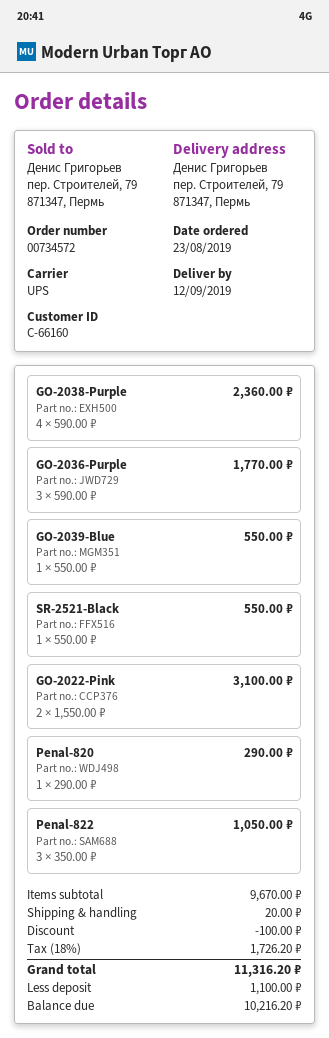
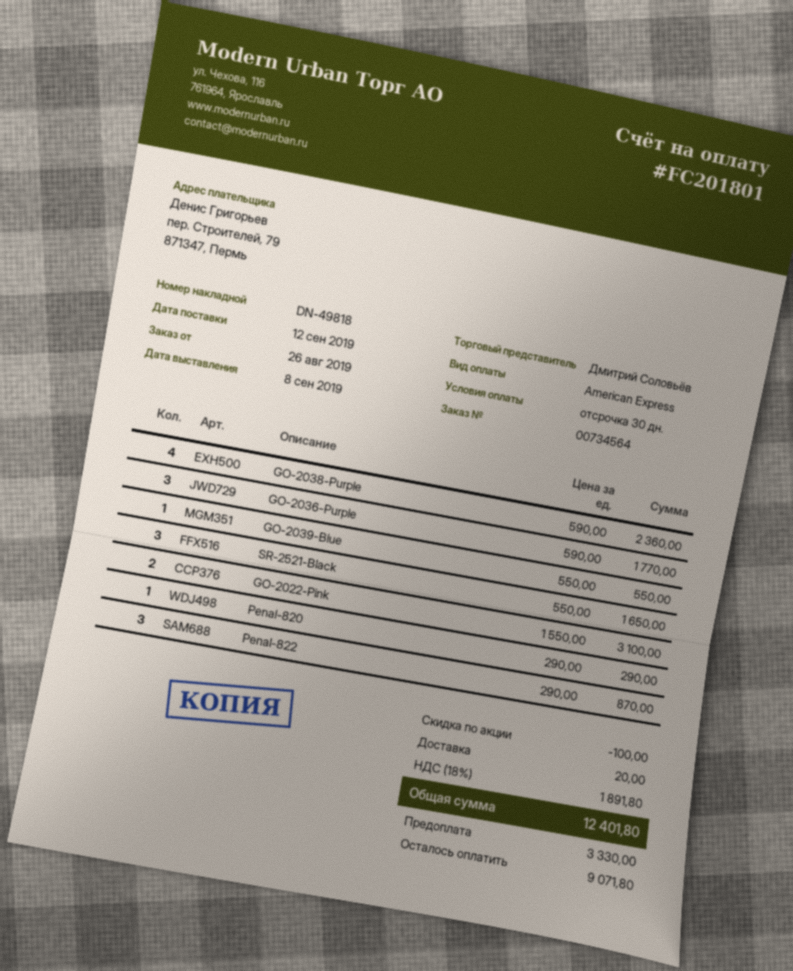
order number: 00734572 -> 00734564
order date: 2019-08-23 -> 2019-08-26
SR-2521-Black: 1 x 550.00 = 550.00 -> 3 x 550.00 = 1650.00
Penal-822: 3 x 350.00 = 1050.00 -> 3 x 290.00 = 870.00
tax: 18% = 1726.20 -> 18% = 1891.80
total: 11316.20 -> 12401.80
deposit: 1100.00 -> 3330.00
balance: 10216.20 -> 9071.80

